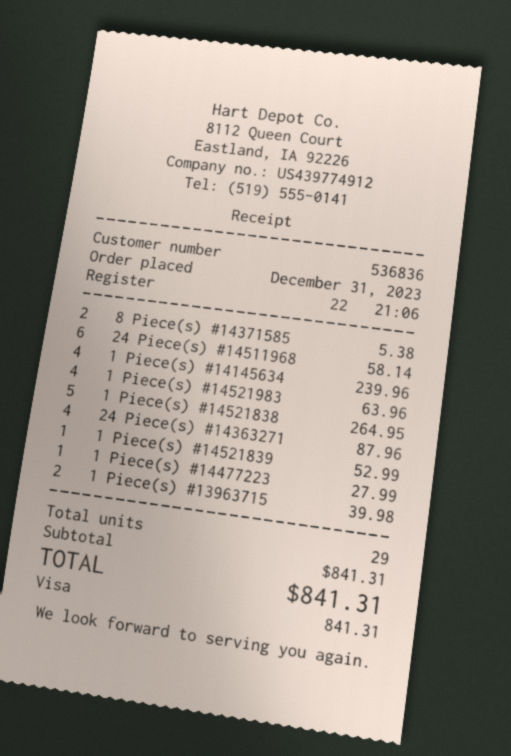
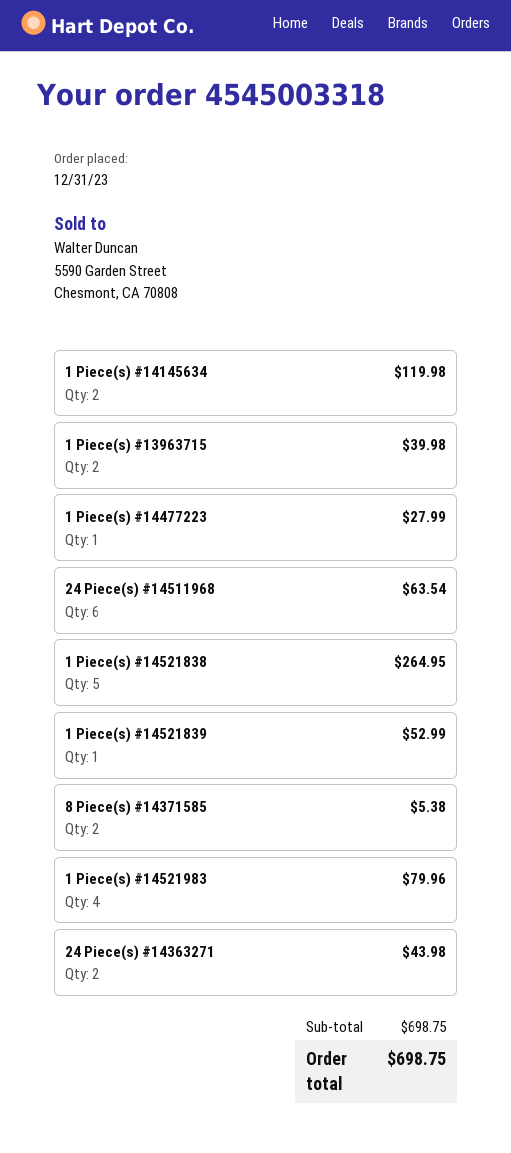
24 Piece(s) #14511968: 6 for 58.14 -> 6 for 63.54
1 Piece(s) #14145634: 4 for 239.96 -> 2 for 119.98
1 Piece(s) #14521983: 4 for 63.96 -> 4 for 79.96
24 Piece(s) #14363271: 4 for 87.96 -> 2 for 43.98
subtotal: 841.31 -> 698.75
total: 841.31 -> 698.75

